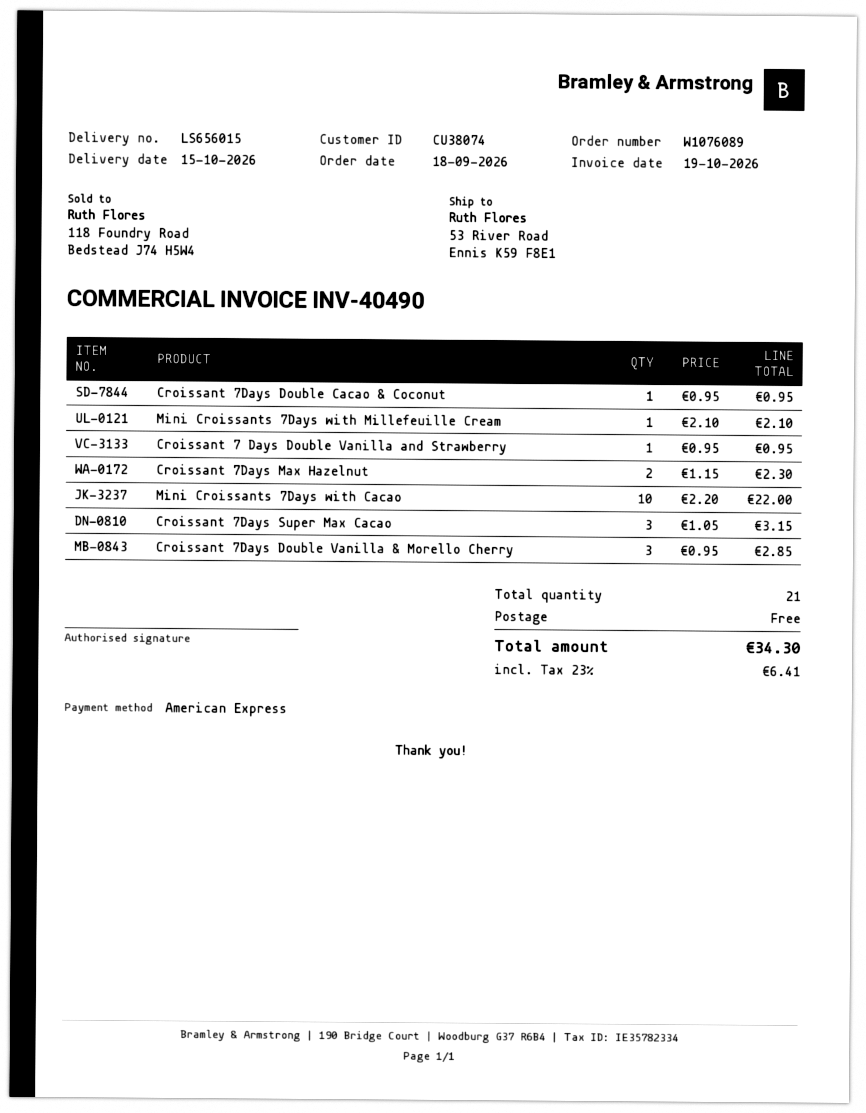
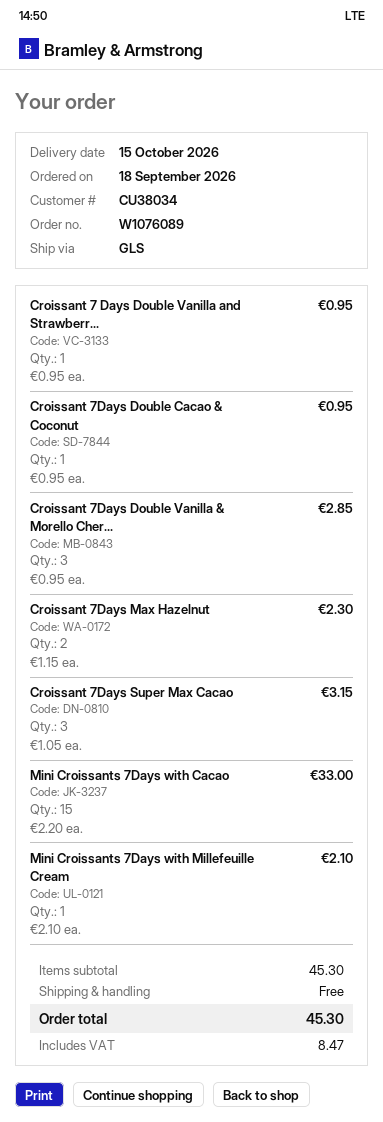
customer number: CU38074 -> CU38034
Mini Croissants 7Days with Cacao: 10 x 2.20 = 22.00 -> 15 x 2.20 = 33.00
tax: 6.41 -> 8.47
total: 34.30 -> 45.30

